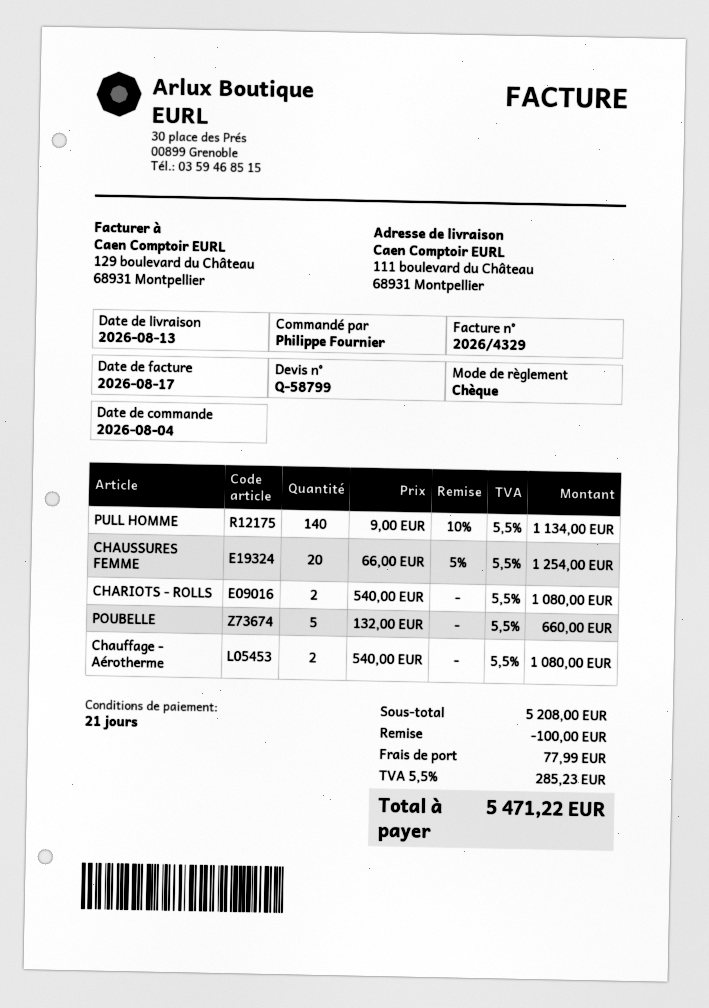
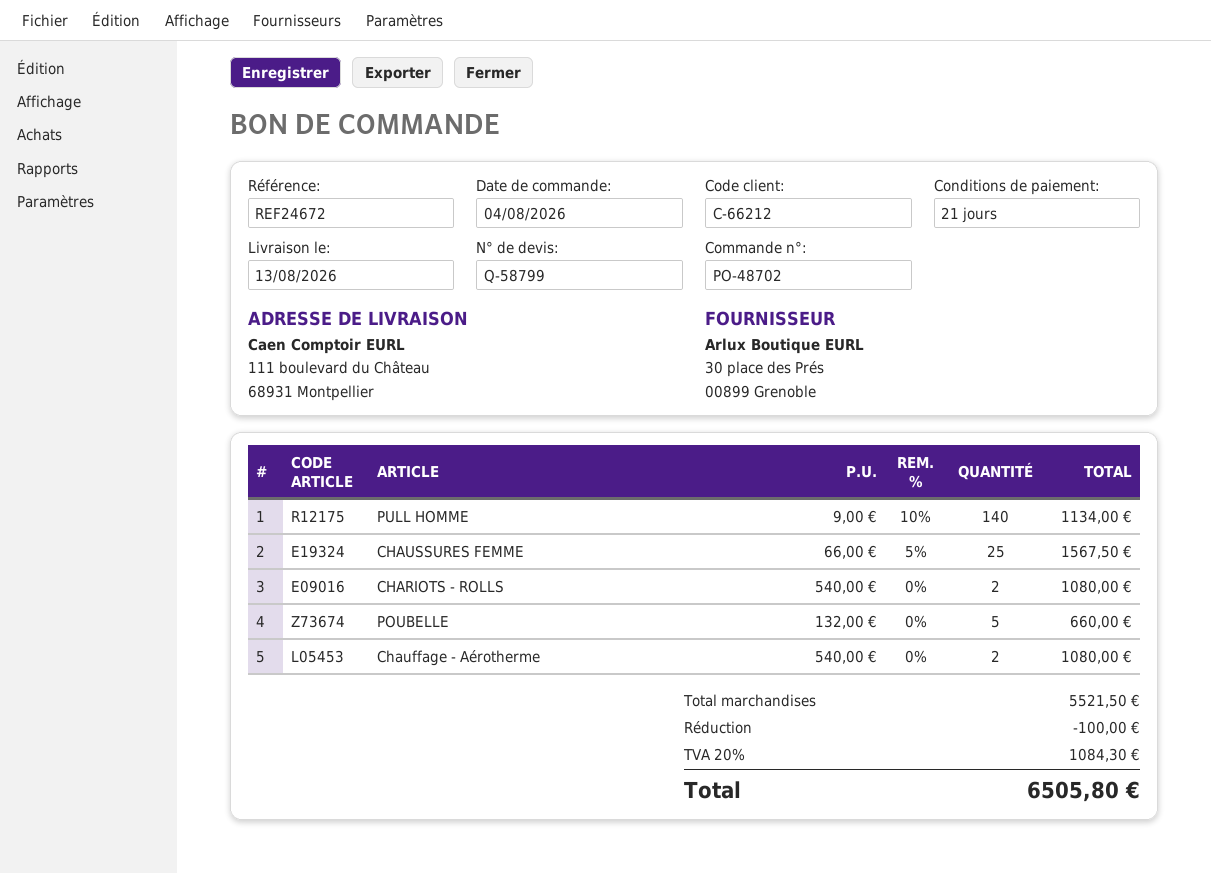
CHAUSSURES FEMME: 20 x 66.00 - 5% = 1254.00 -> 25 x 66.00 - 5% = 1567.50
subtotal: 5208.00 -> 5521.50
shipping: 77.99 -> none
tax: 5.5% = 285.23 -> 20% = 1084.30
total: 5471.22 -> 6505.80

